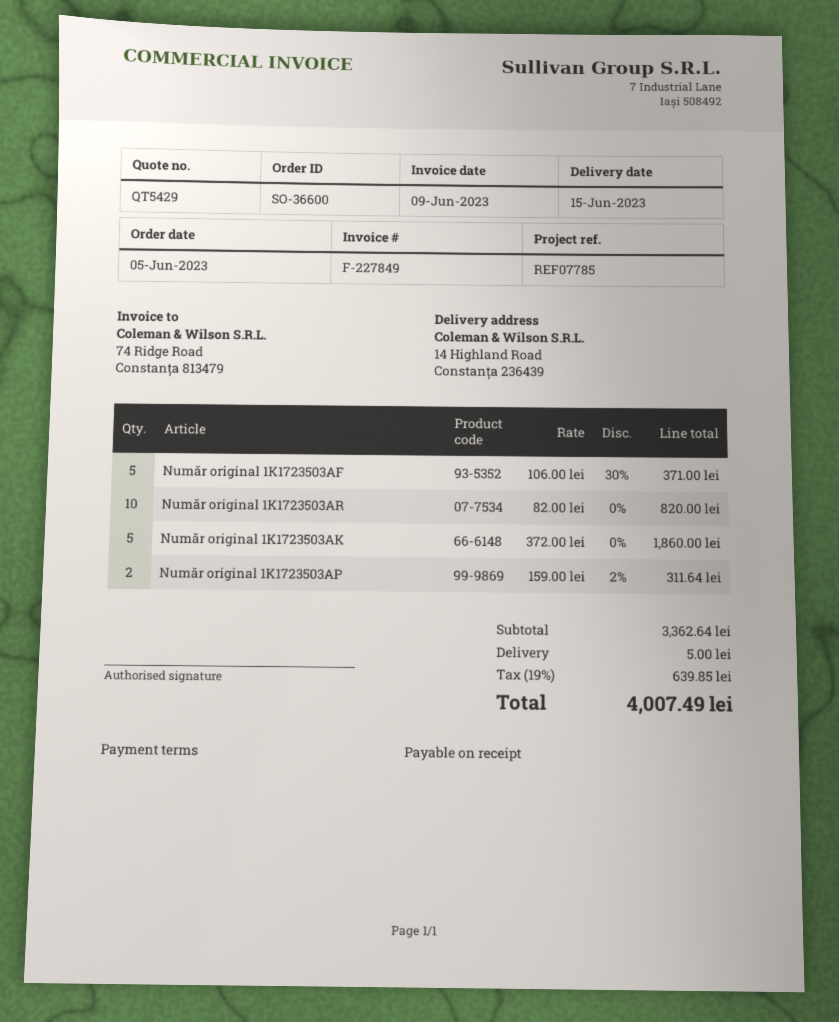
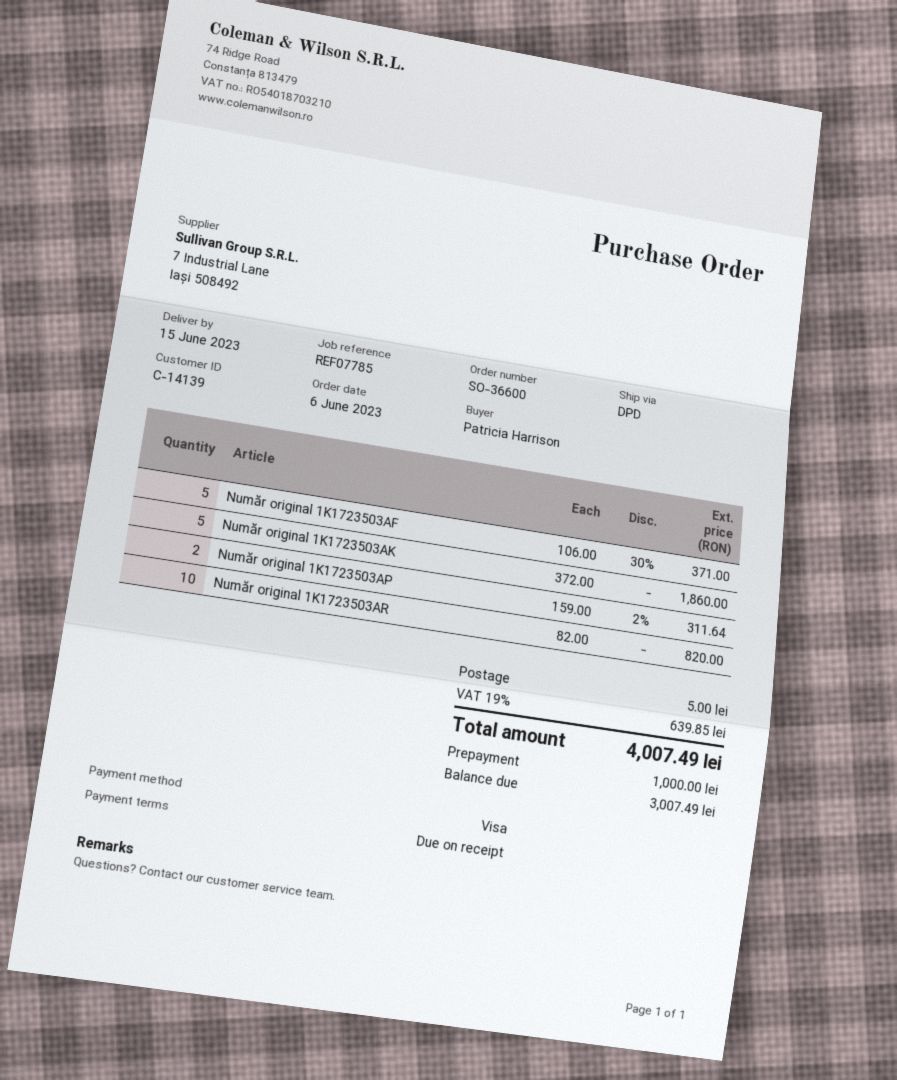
order date: 2023-06-05 -> 2023-06-06

